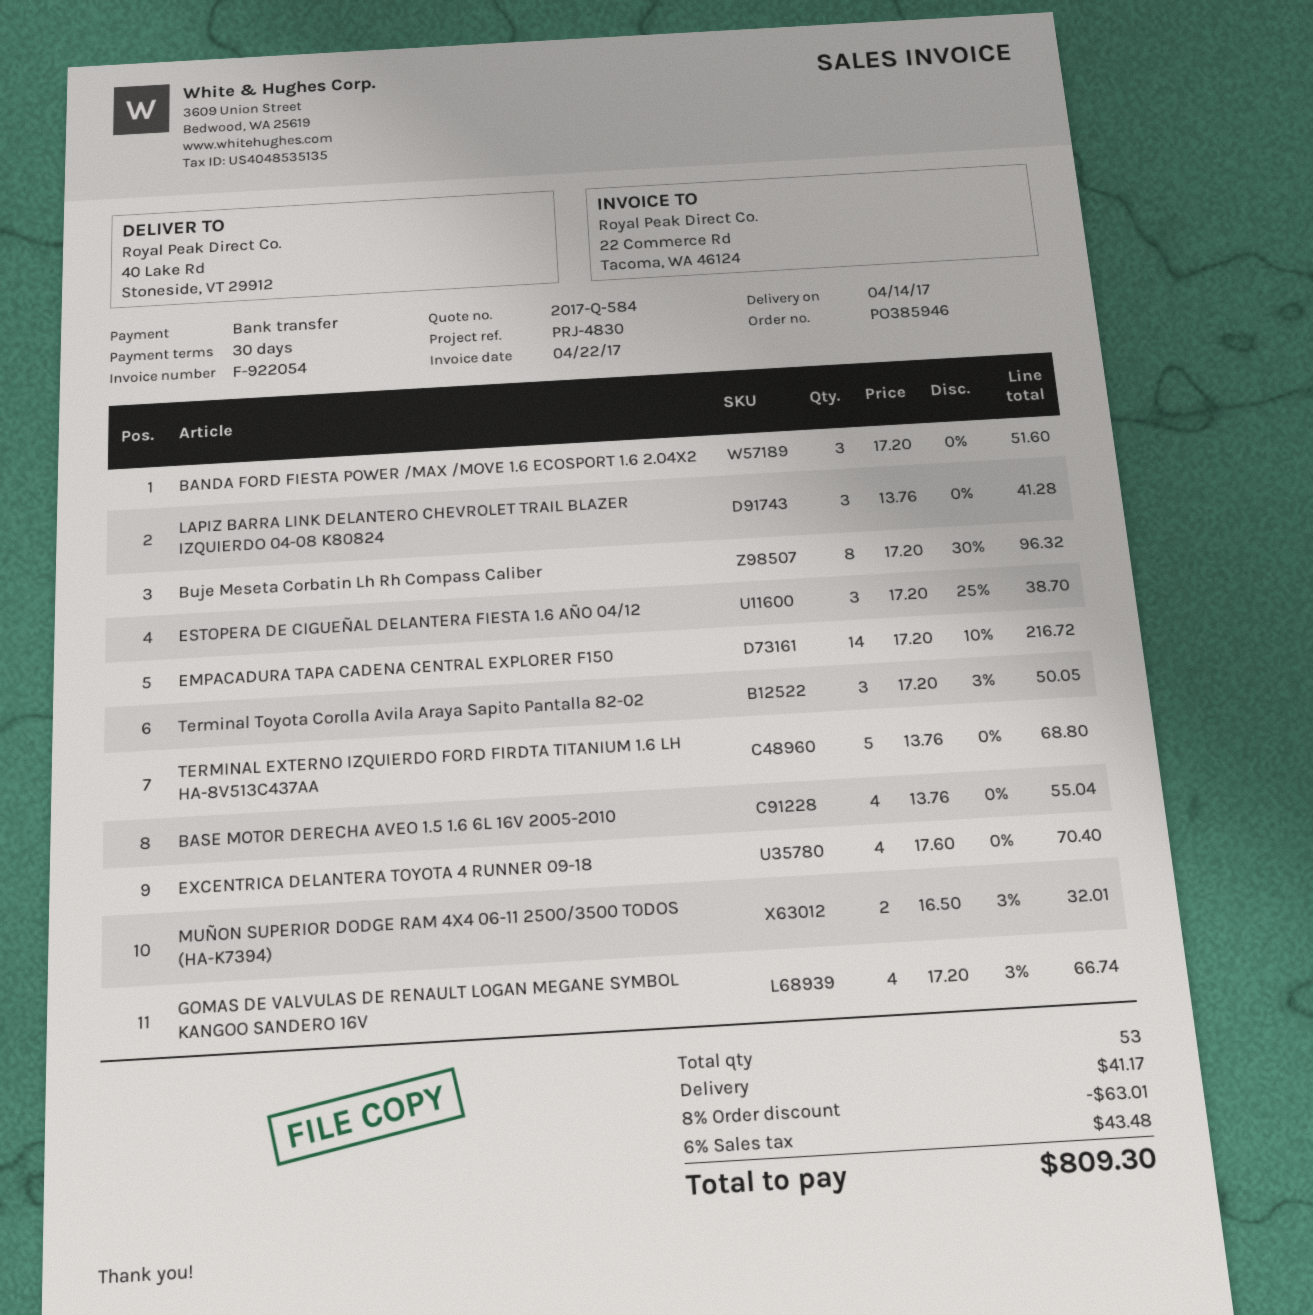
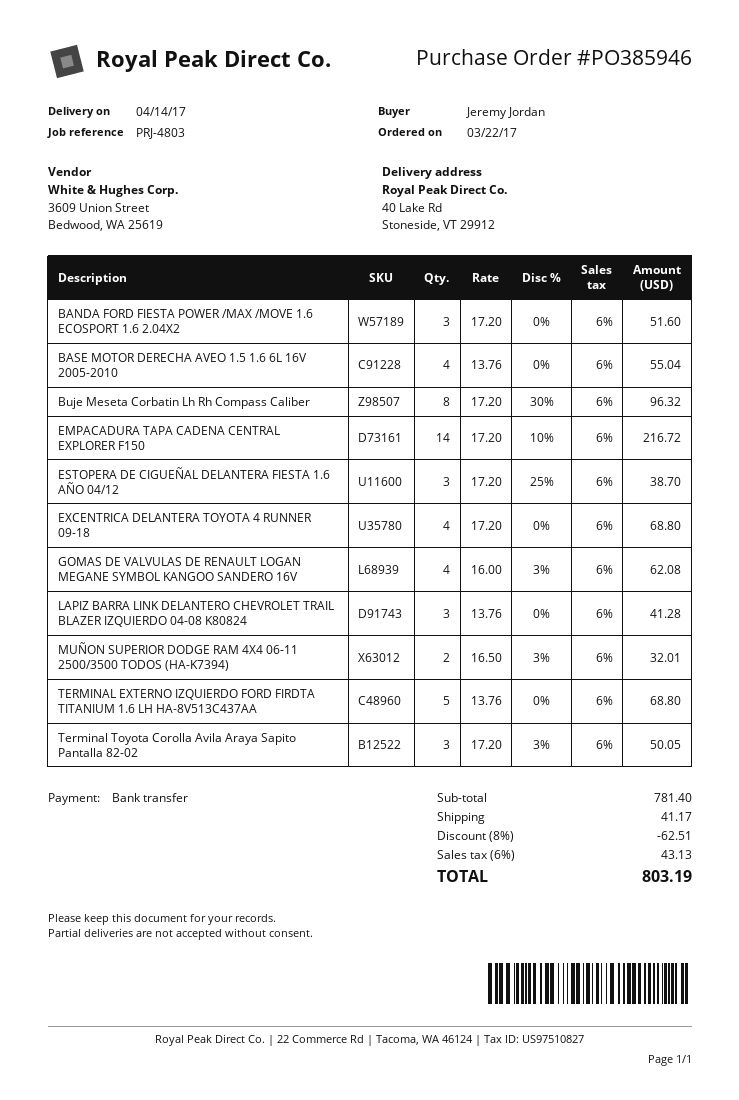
reference: PRJ-4830 -> PRJ-4803
EXCENTRICA DELANTERA TOYOTA 4 RUNNER 09-18: 4 x 17.60 = 70.40 -> 4 x 17.20 = 68.80
GOMAS DE VALVULAS DE RENAULT LOGAN MEGANE SYMBOL KANGOO SANDERO 16V: 4 x 17.20 - 3% = 66.74 -> 4 x 16.00 - 3% = 62.08
discount: 8% = 63.01 -> 8% = 62.51
tax: 6% = 43.48 -> 6% = 43.13
total: 809.30 -> 803.19

